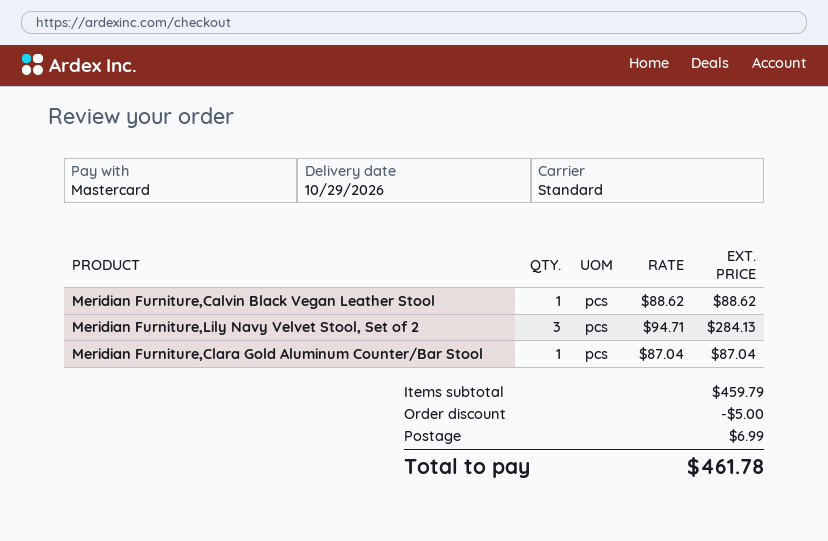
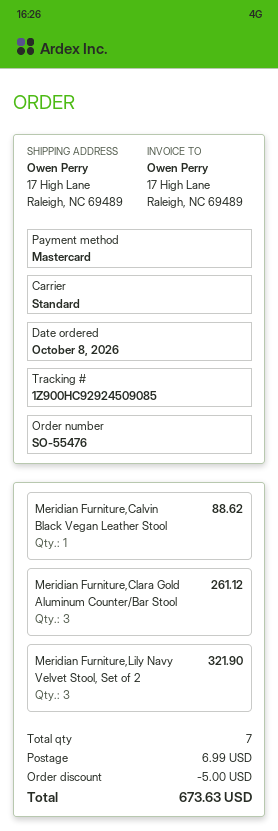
Meridian Furniture,Lily Navy Velvet Stool, Set of 2: 3 for 284.13 -> 3 for 321.90
Meridian Furniture,Clara Gold Aluminum Counter/Bar Stool: 1 for 87.04 -> 3 for 261.12
total: 461.78 -> 673.63

